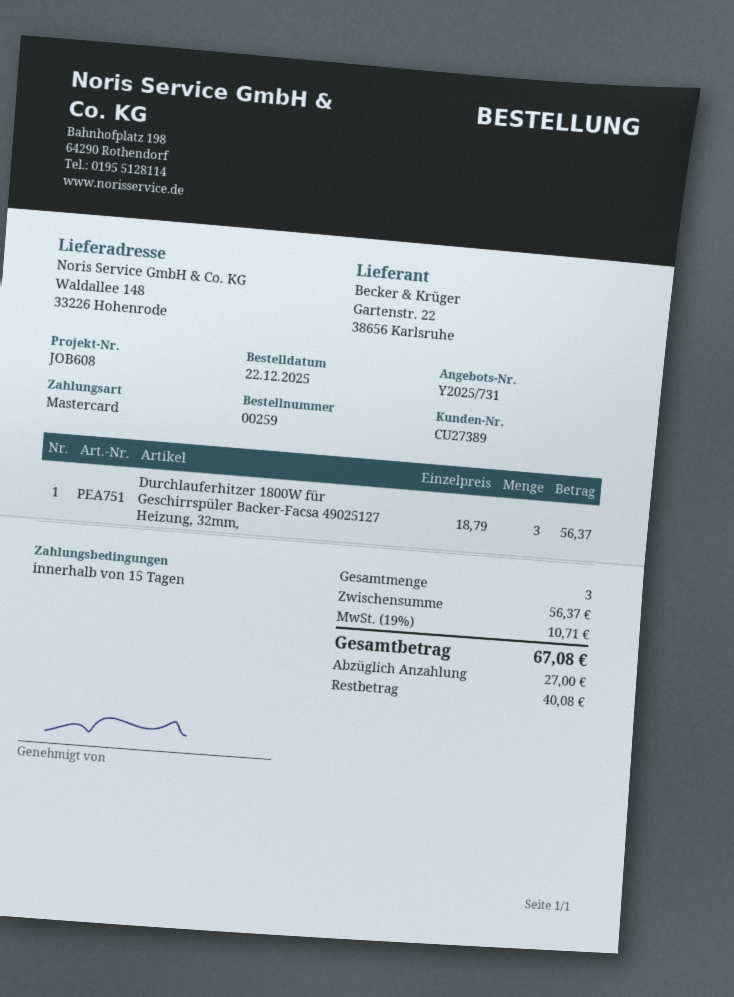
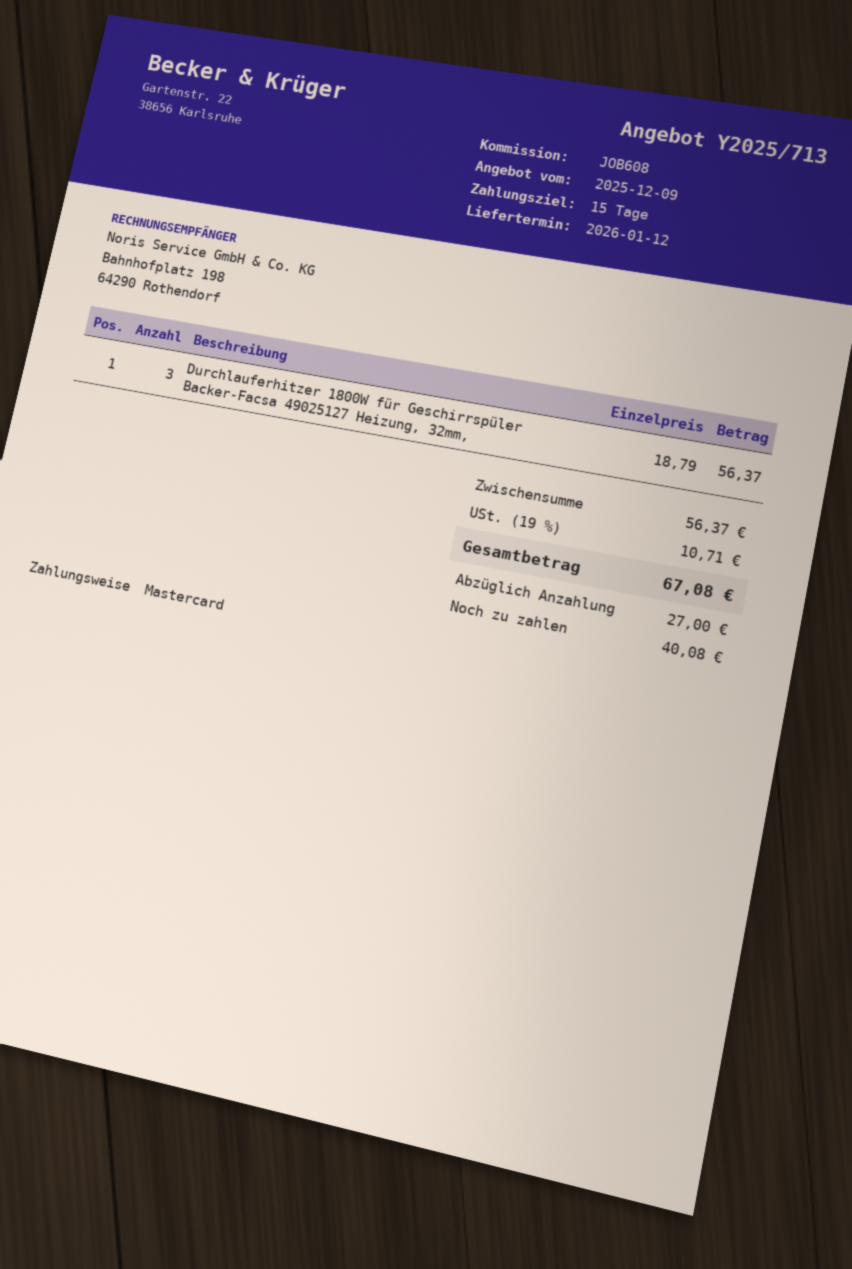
quote number: Y2025/731 -> Y2025/713

